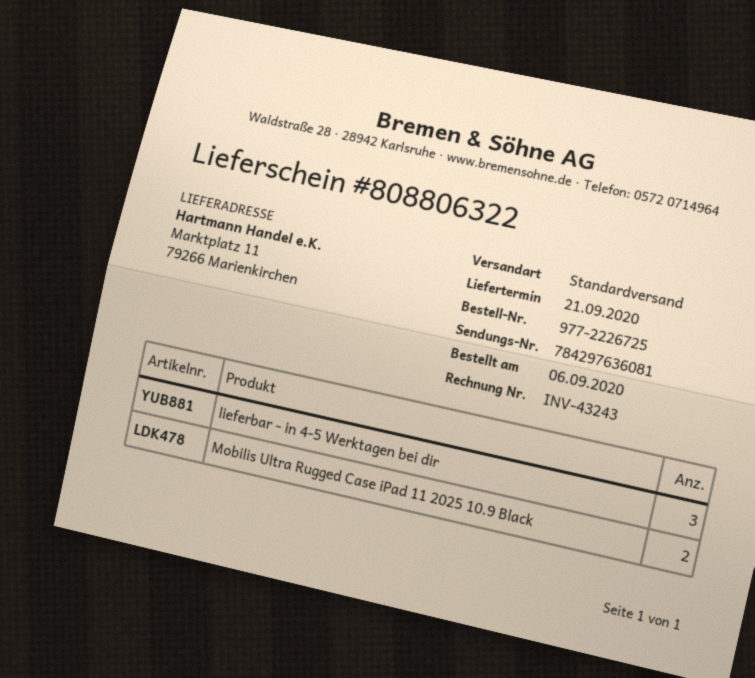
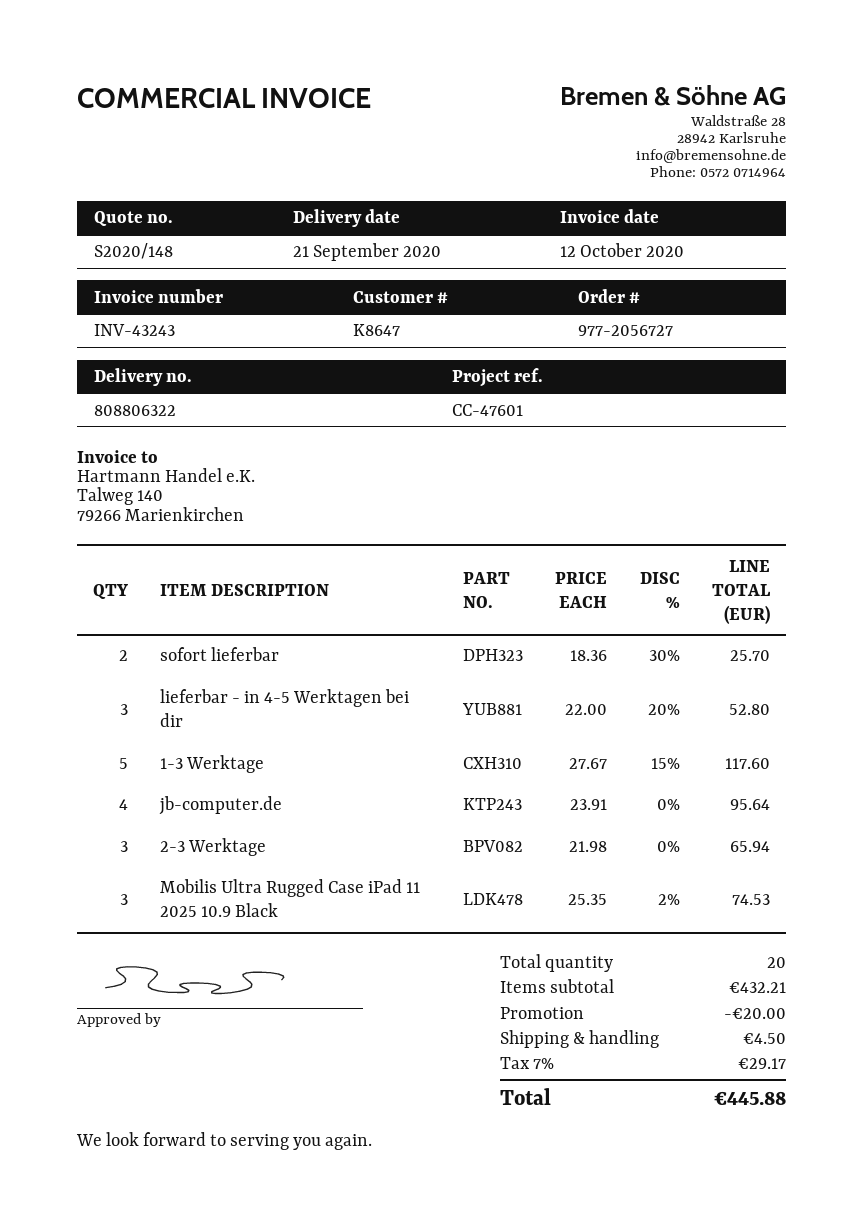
order number: 977-2226725 -> 977-2056727
Mobilis Ultra Rugged Case iPad 11 2025 10.9 Black: 2 -> 3
sofort lieferbar: none -> 2
1-3 Werktage: none -> 5
jb-computer.de: none -> 4
2-3 Werktage: none -> 3

